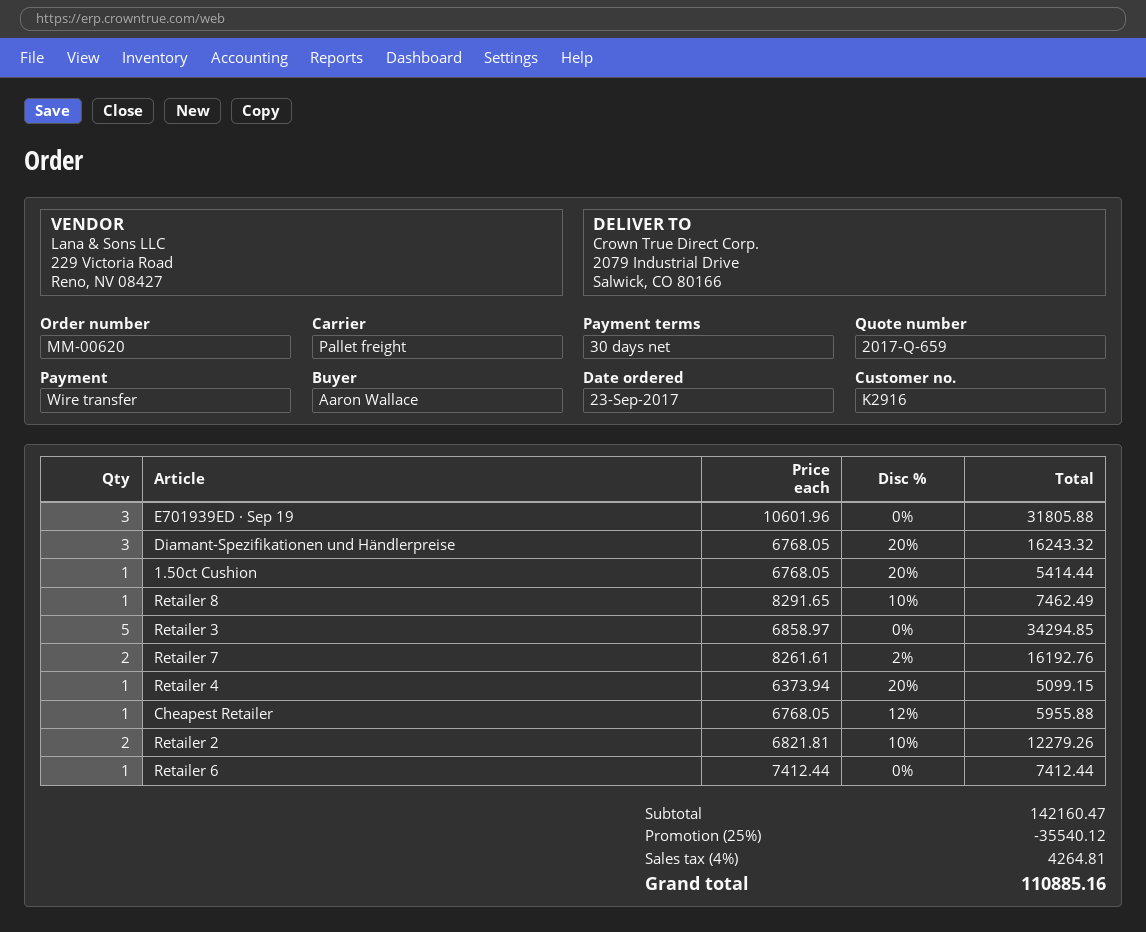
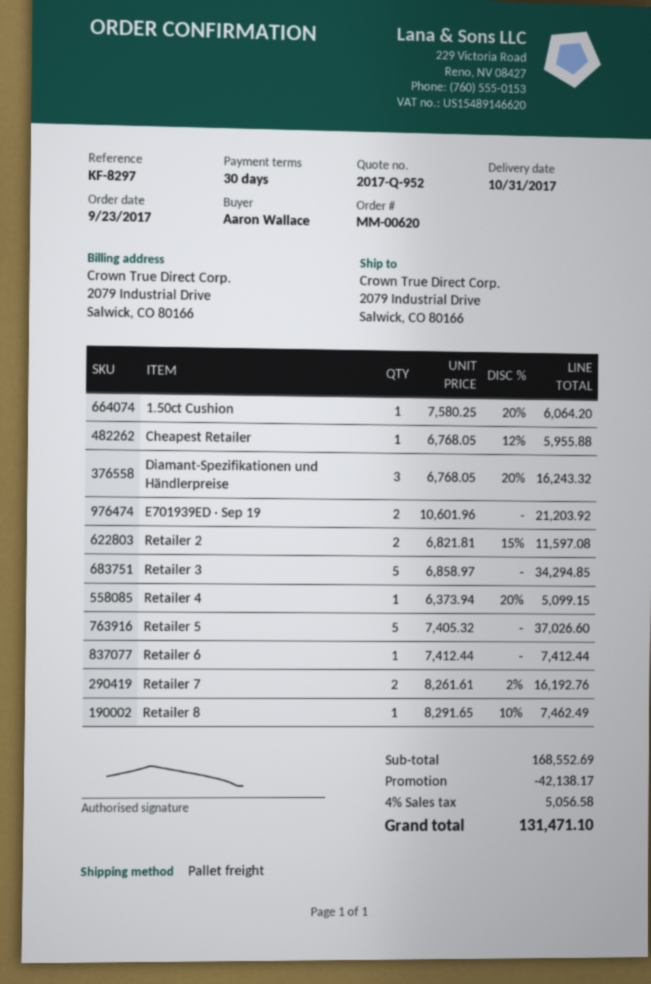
quote number: 2017-Q-659 -> 2017-Q-952
E701939ED · Sep 19: 3 x 10601.96 = 31805.88 -> 2 x 10601.96 = 21203.92
1.50ct Cushion: 1 x 6768.05 - 20% = 5414.44 -> 1 x 7580.25 - 20% = 6064.20
Retailer 2: 2 x 6821.81 - 10% = 12279.26 -> 2 x 6821.81 - 15% = 11597.08
Retailer 5: none -> 5 x 7405.32 = 37026.60
subtotal: 142160.47 -> 168552.69
discount: 35540.12 -> 42138.17
tax: 4% = 4264.81 -> 4% = 5056.58
total: 110885.16 -> 131471.10

